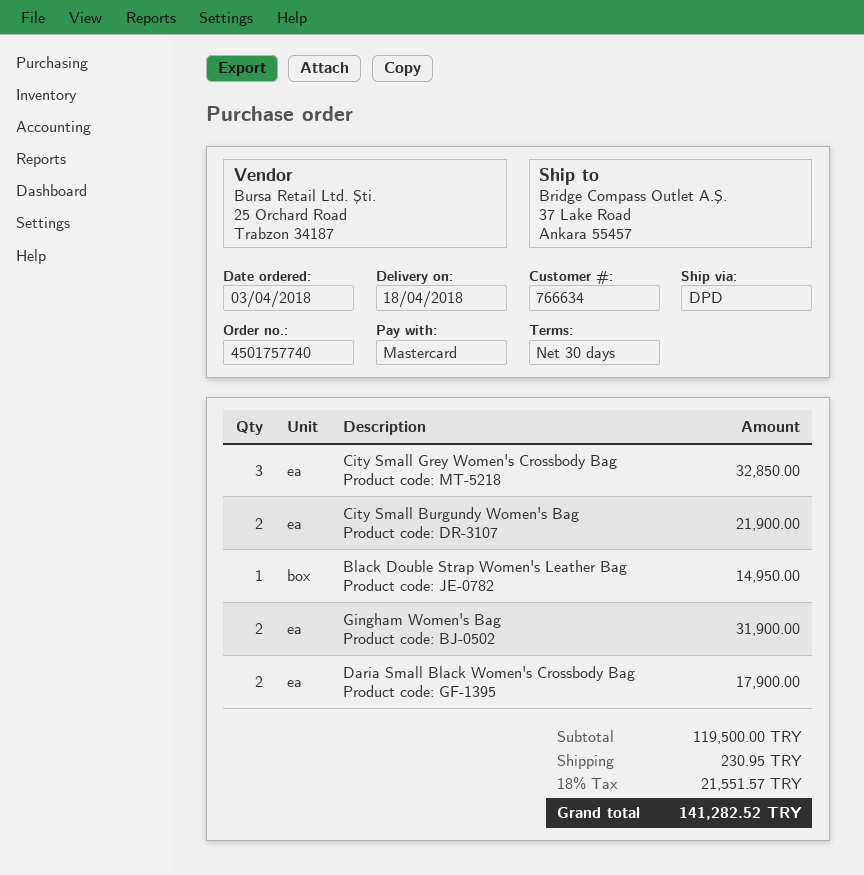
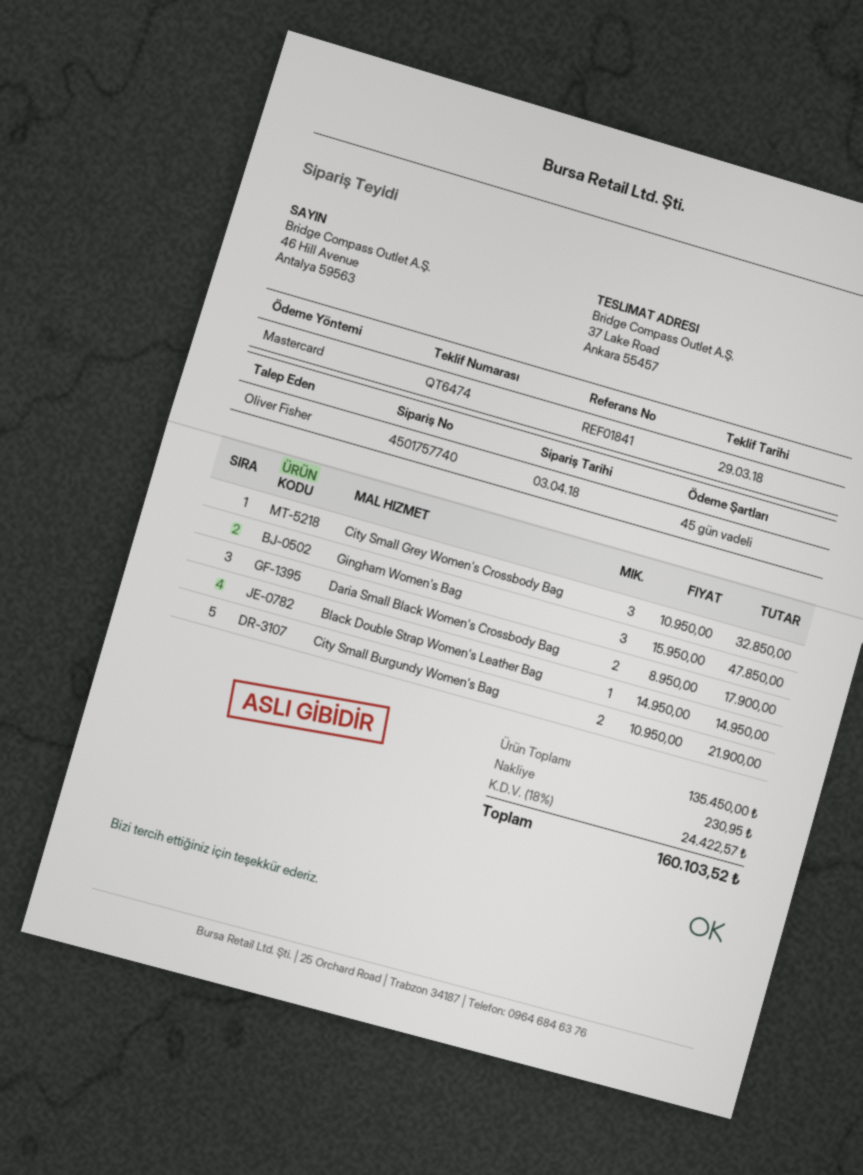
payment terms: 30 days -> 45 days
Gingham Women's Bag: 2 for 31900.00 -> 3 for 47850.00
subtotal: 119500.00 -> 135450.00
tax: 18% = 21551.57 -> 18% = 24422.57
total: 141282.52 -> 160103.52

